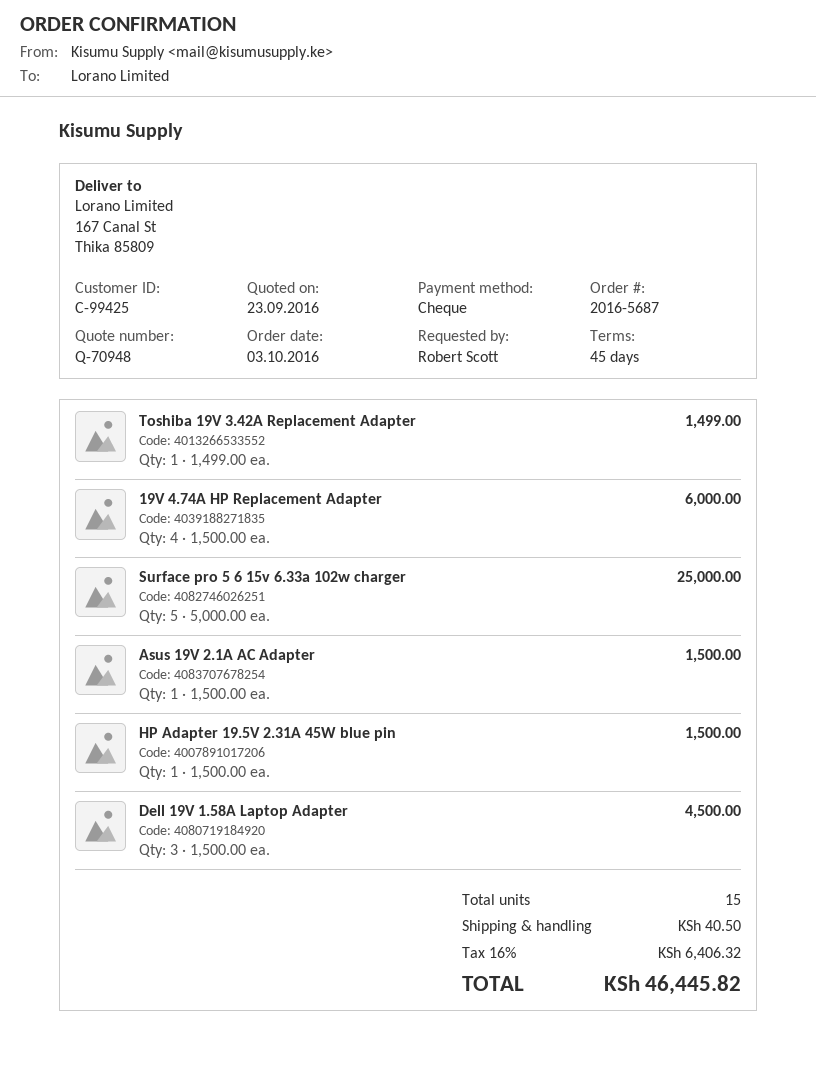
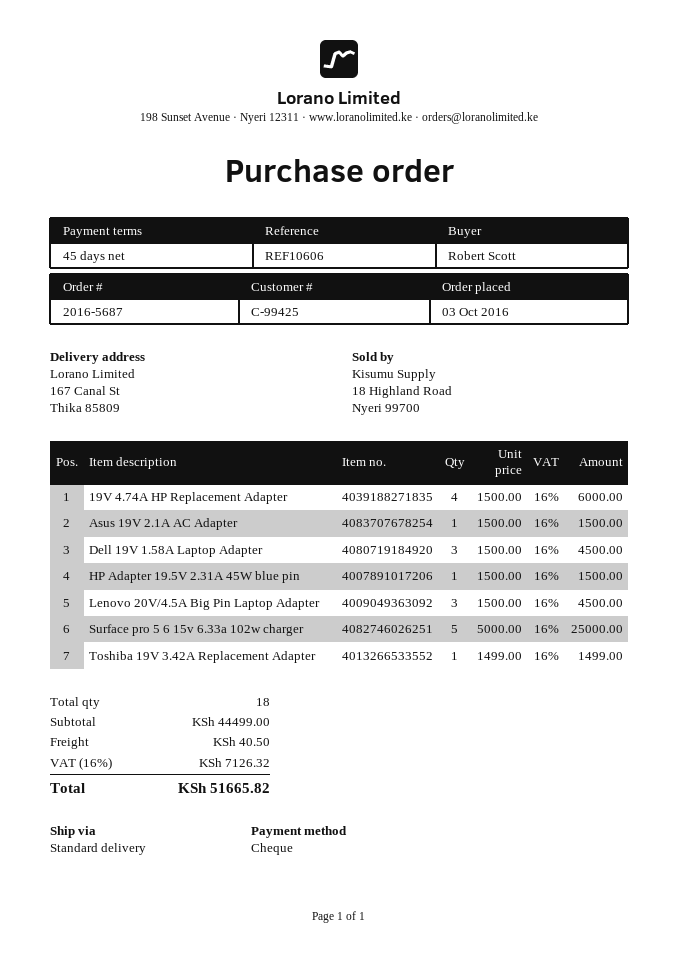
Lenovo 20V/4.5A Big Pin Laptop Adapter: none -> 3 x 1500.00 = 4500.00
total quantity: 15 -> 18
tax: 16% = 6406.32 -> 16% = 7126.32
total: 46445.82 -> 51665.82

